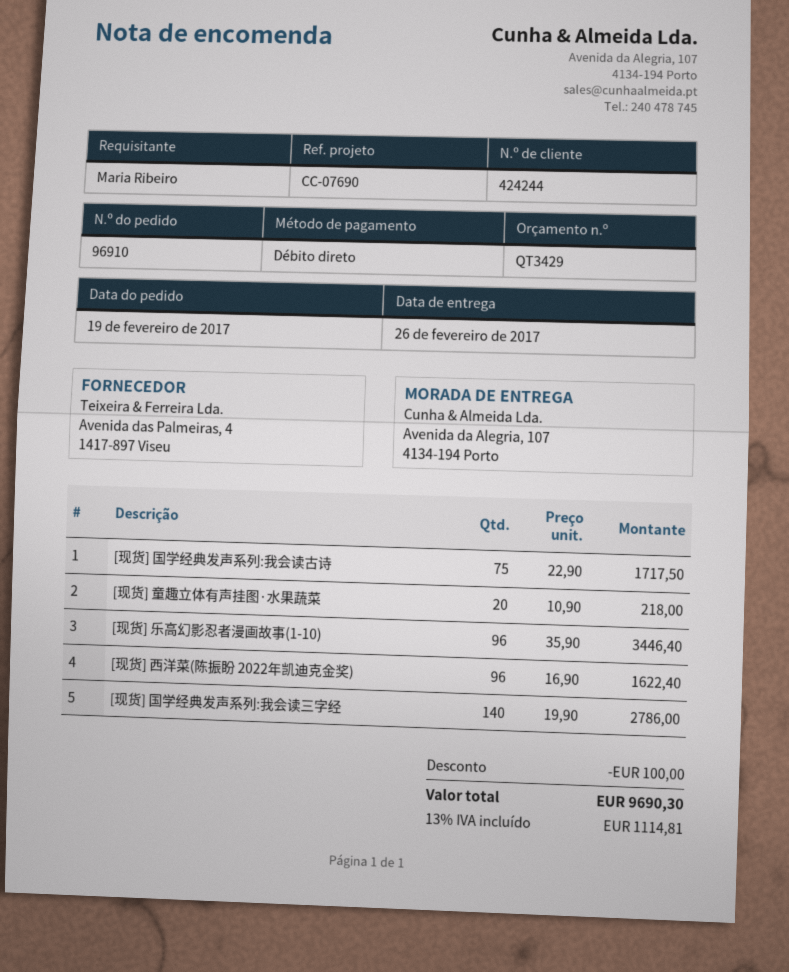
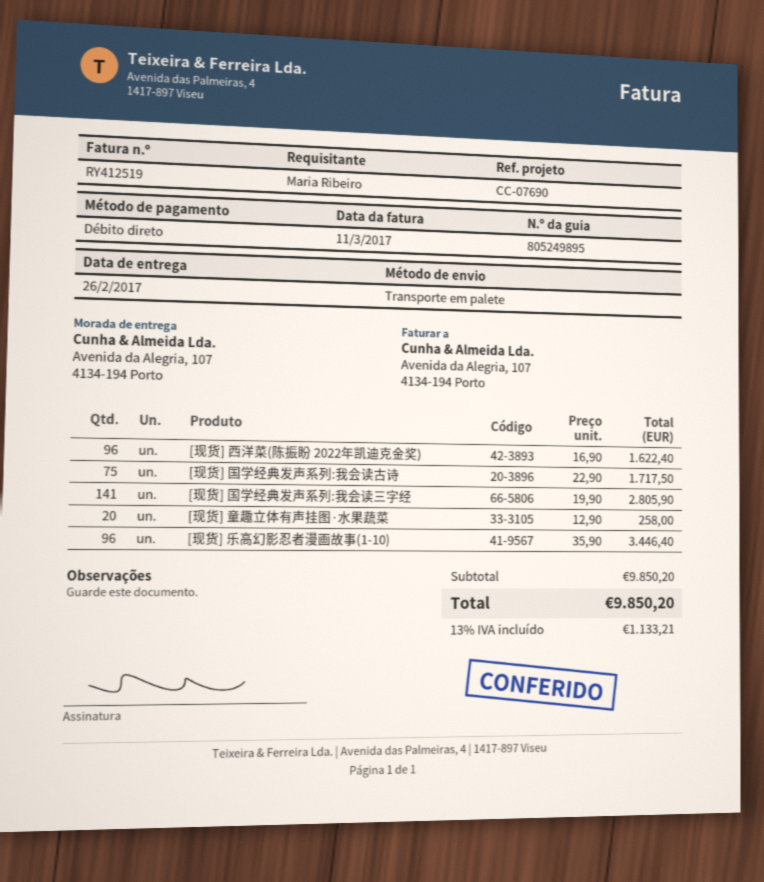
[现货] 童趣立体有声挂图·水果蔬菜: 20 x 10.90 = 218.00 -> 20 x 12.90 = 258.00
[现货] 国学经典发声系列:我会读三字经: 140 x 19.90 = 2786.00 -> 141 x 19.90 = 2805.90
discount: 100.00 -> none
tax: 13% = 1114.81 -> 13% = 1133.21
total: 9690.30 -> 9850.20

